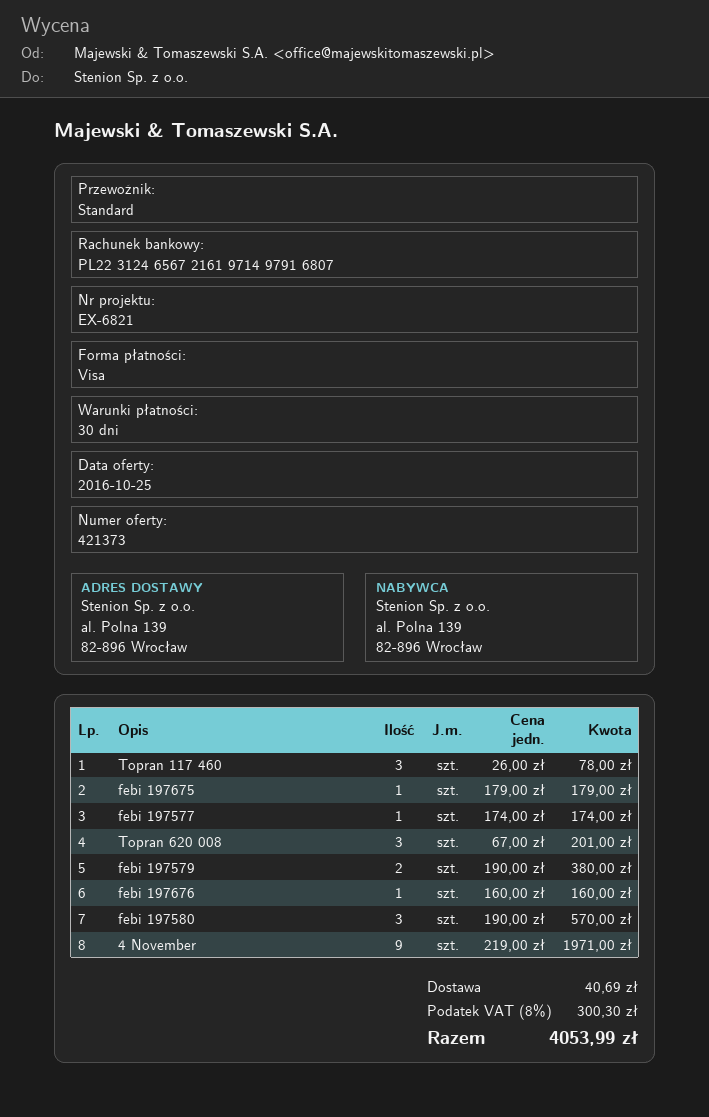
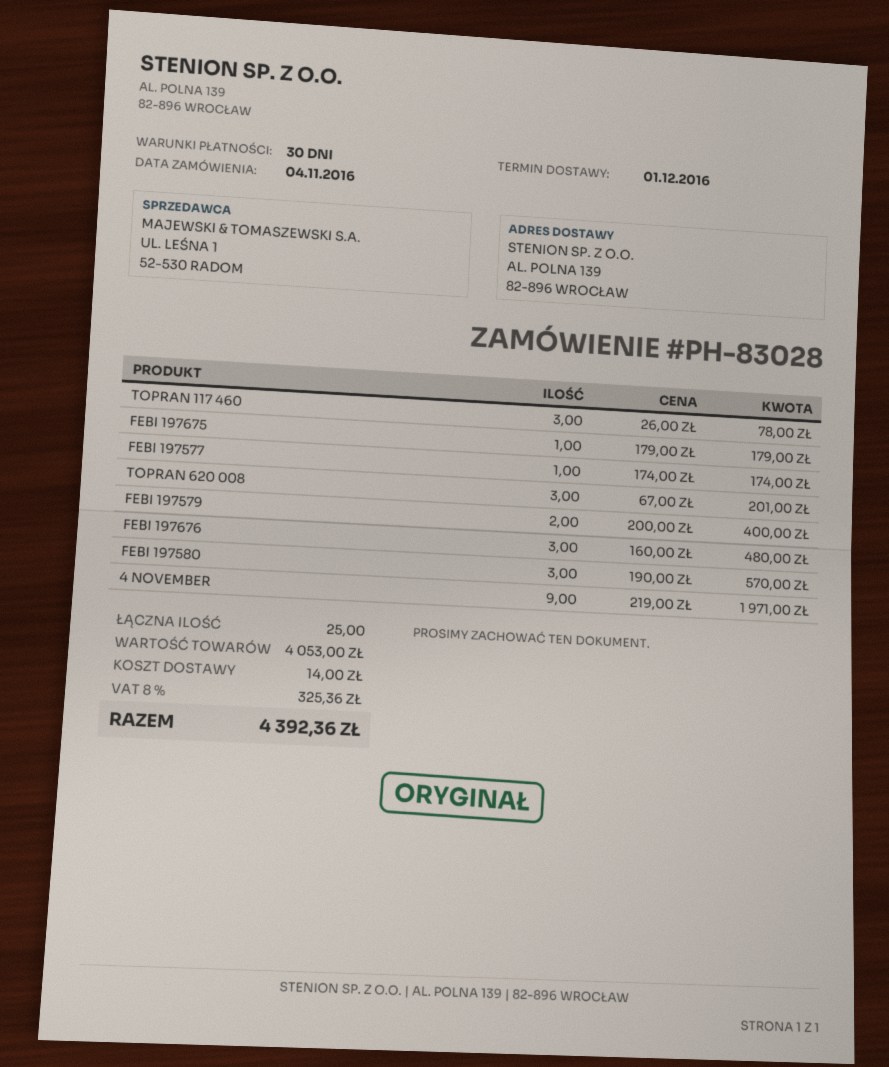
febi 197579: 2 x 190.00 = 380.00 -> 2 x 200.00 = 400.00
febi 197676: 1 x 160.00 = 160.00 -> 3 x 160.00 = 480.00
shipping: 40.69 -> 14.00
tax: 8% = 300.30 -> 8% = 325.36
total: 4053.99 -> 4392.36

